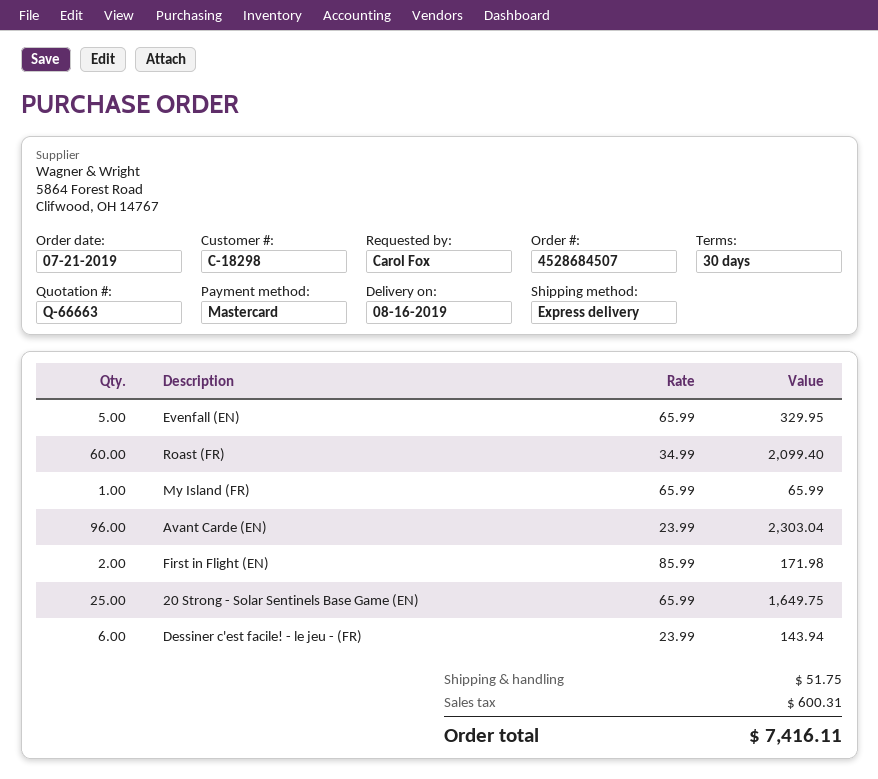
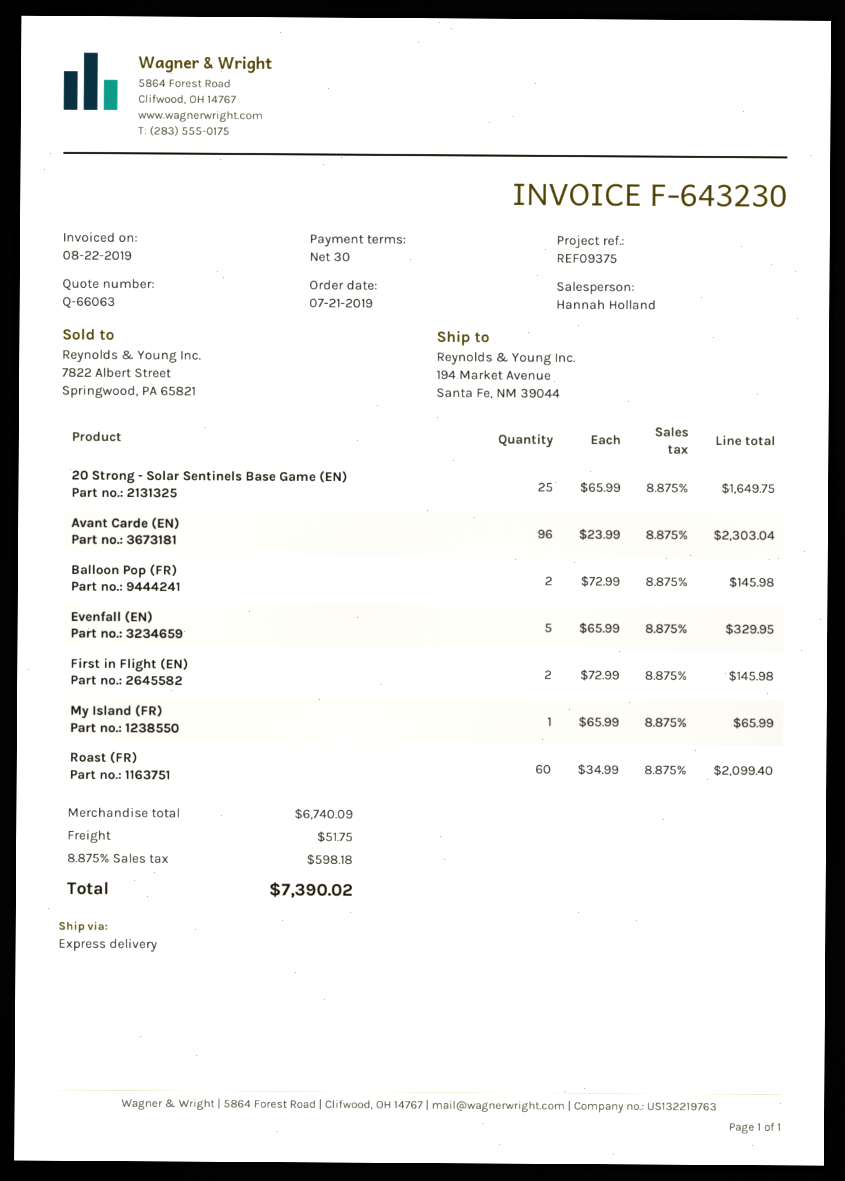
quote number: Q-66663 -> Q-66063
First in Flight (EN): 2 x 85.99 = 171.98 -> 2 x 72.99 = 145.98
Dessiner c'est facile! - le jeu - (FR): 6 x 23.99 = 143.94 -> none
Balloon Pop (FR): none -> 2 x 72.99 = 145.98
tax: 600.31 -> 598.18
total: 7416.11 -> 7390.02

